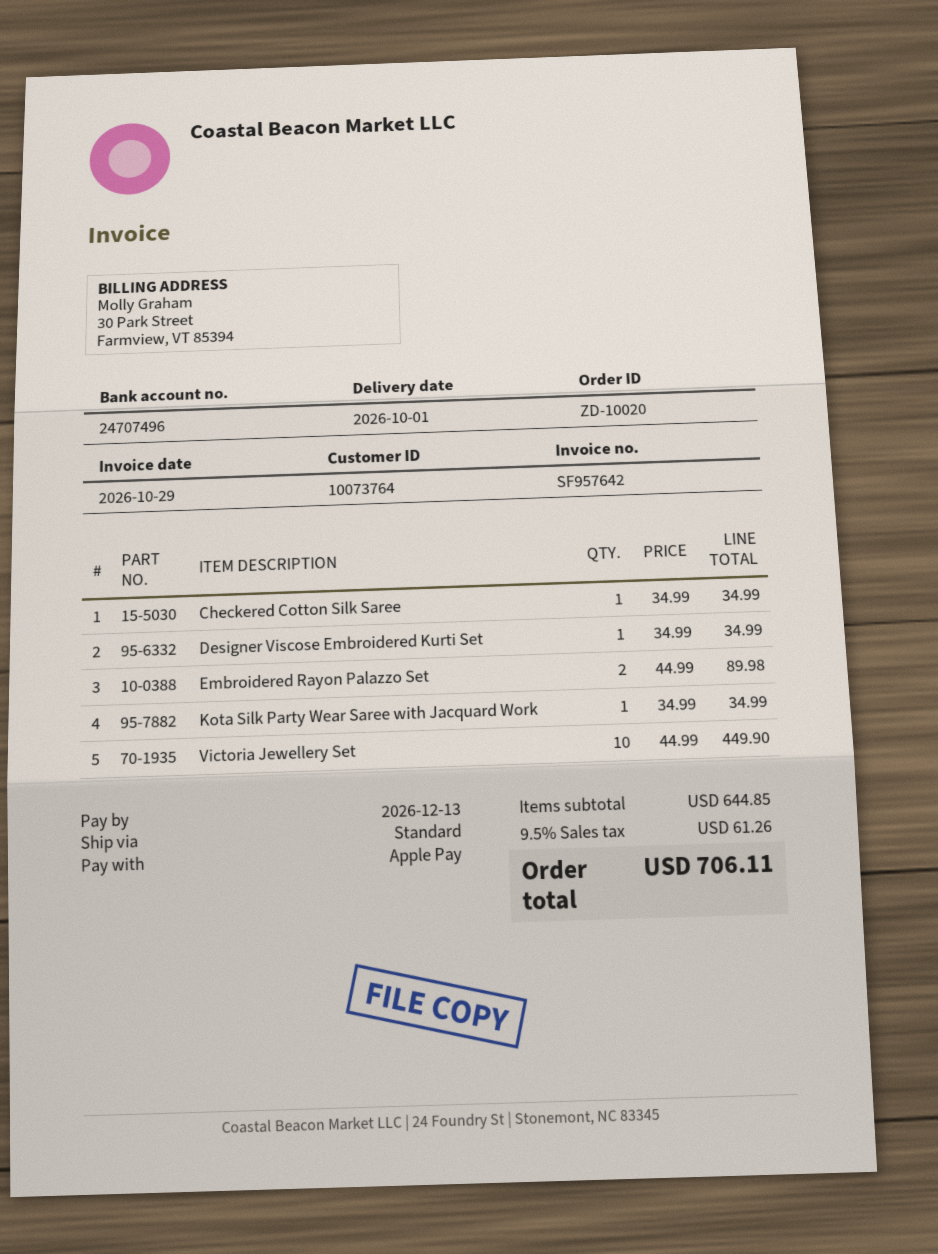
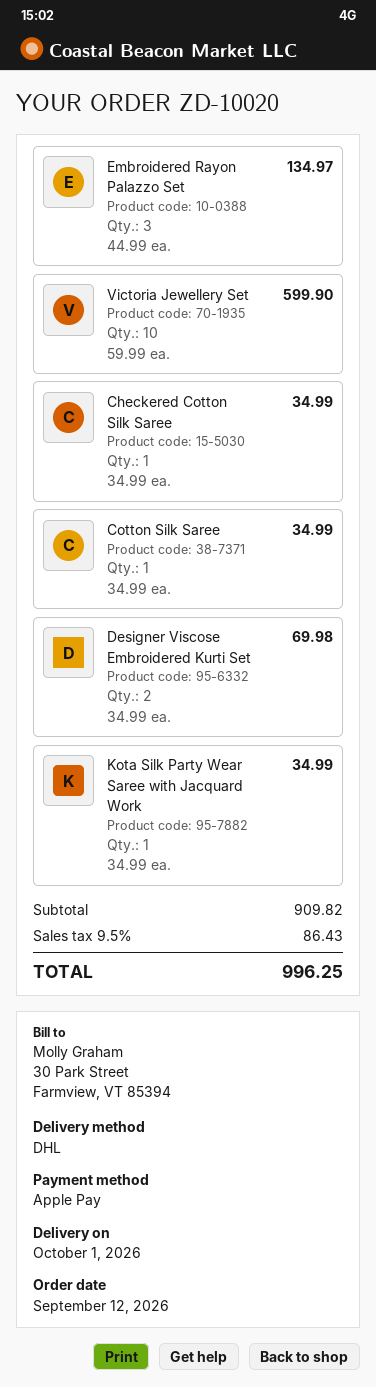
shipping method: standard -> DHL
Designer Viscose Embroidered Kurti Set: 1 x 34.99 = 34.99 -> 2 x 34.99 = 69.98
Embroidered Rayon Palazzo Set: 2 x 44.99 = 89.98 -> 3 x 44.99 = 134.97
Victoria Jewellery Set: 10 x 44.99 = 449.90 -> 10 x 59.99 = 599.90
Cotton Silk Saree: none -> 1 x 34.99 = 34.99
subtotal: 644.85 -> 909.82
tax: 9.5% = 61.26 -> 9.5% = 86.43
total: 706.11 -> 996.25

